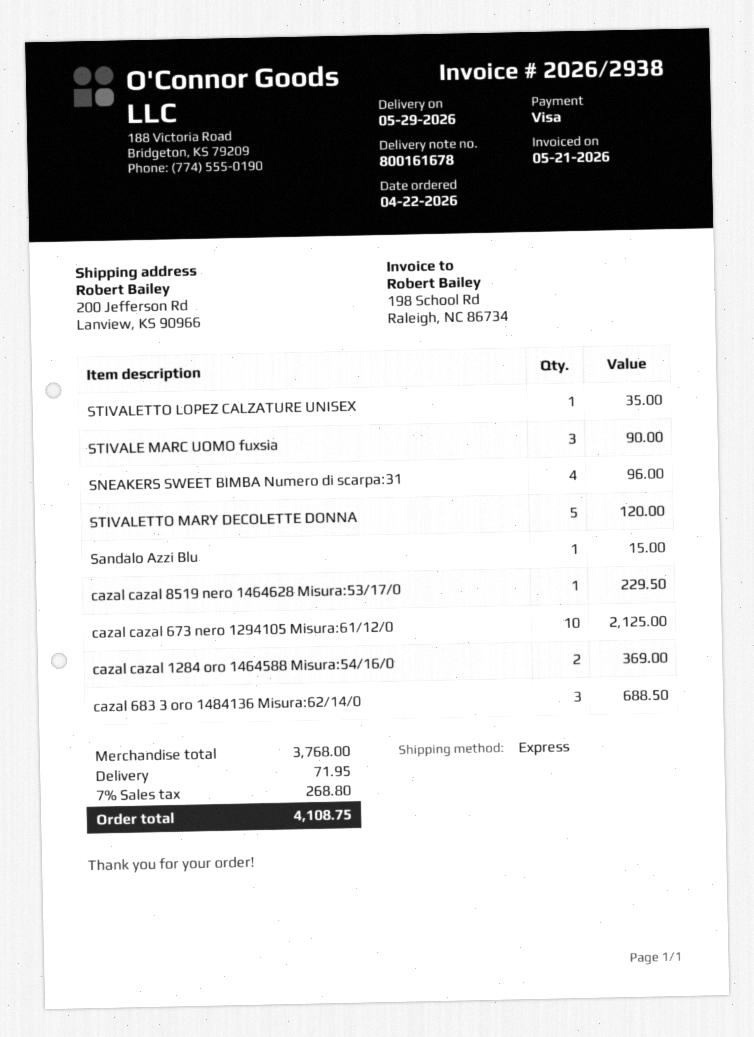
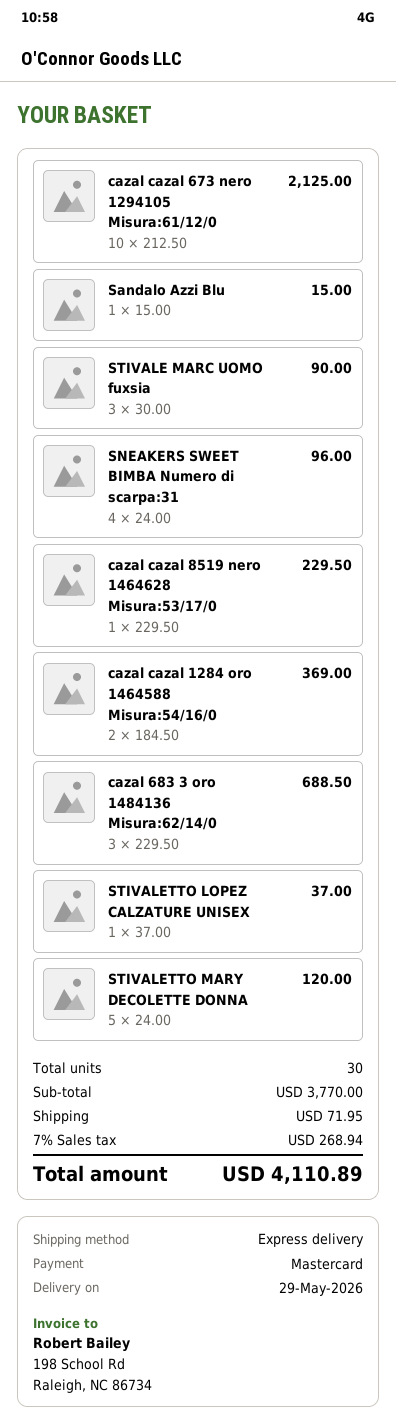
payment method: Visa -> Mastercard
STIVALETTO LOPEZ CALZATURE UNISEX: 1 for 35.00 -> 1 for 37.00
subtotal: 3768.00 -> 3770.00
tax: 7% = 268.80 -> 7% = 268.94
total: 4108.75 -> 4110.89

